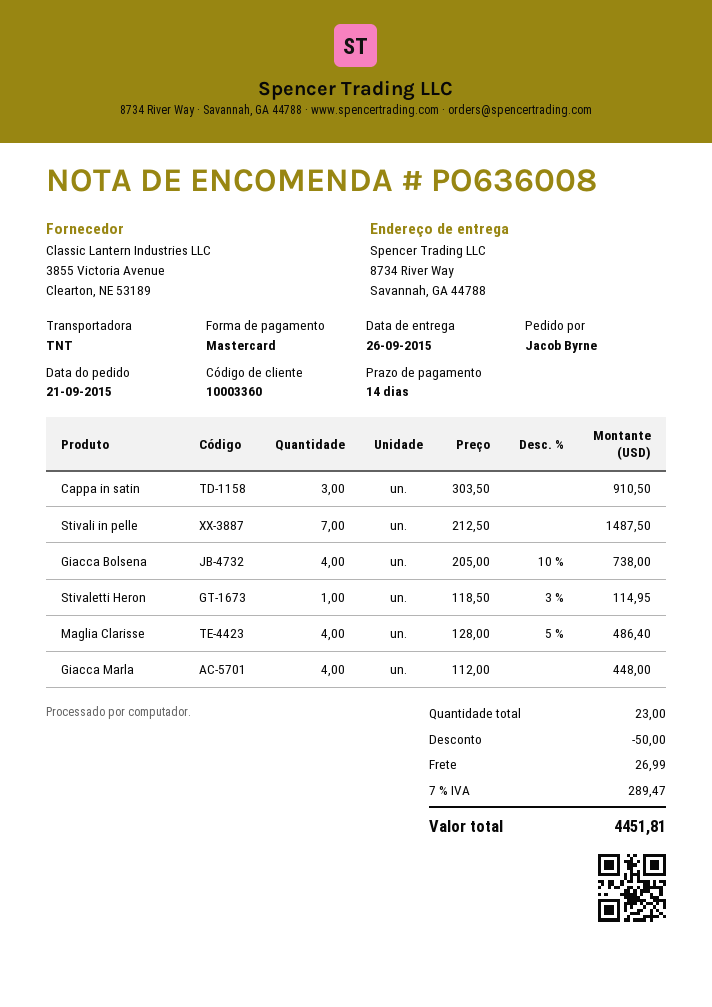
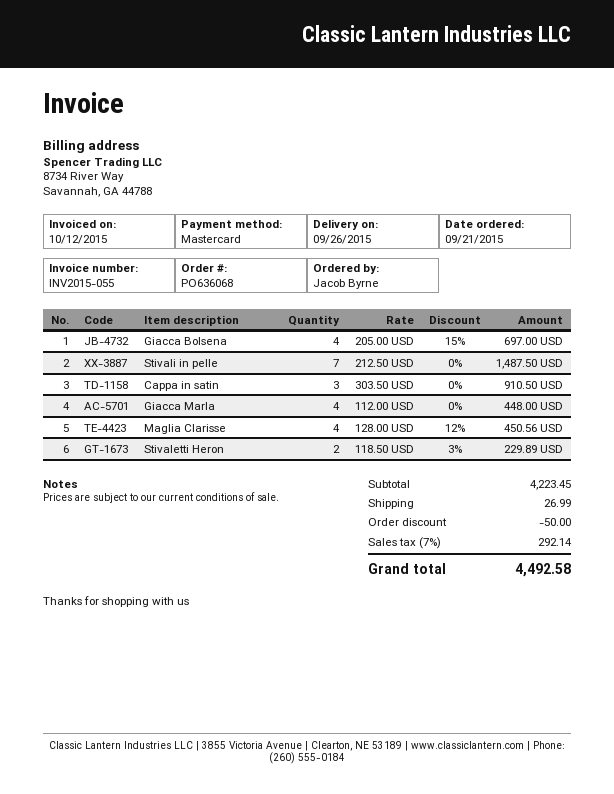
order number: PO636008 -> PO636068
Giacca Bolsena: 4 x 205.00 - 10% = 738.00 -> 4 x 205.00 - 15% = 697.00
Stivaletti Heron: 1 x 118.50 - 3% = 114.95 -> 2 x 118.50 - 3% = 229.89
Maglia Clarisse: 4 x 128.00 - 5% = 486.40 -> 4 x 128.00 - 12% = 450.56
tax: 7% = 289.47 -> 7% = 292.14
total: 4451.81 -> 4492.58

